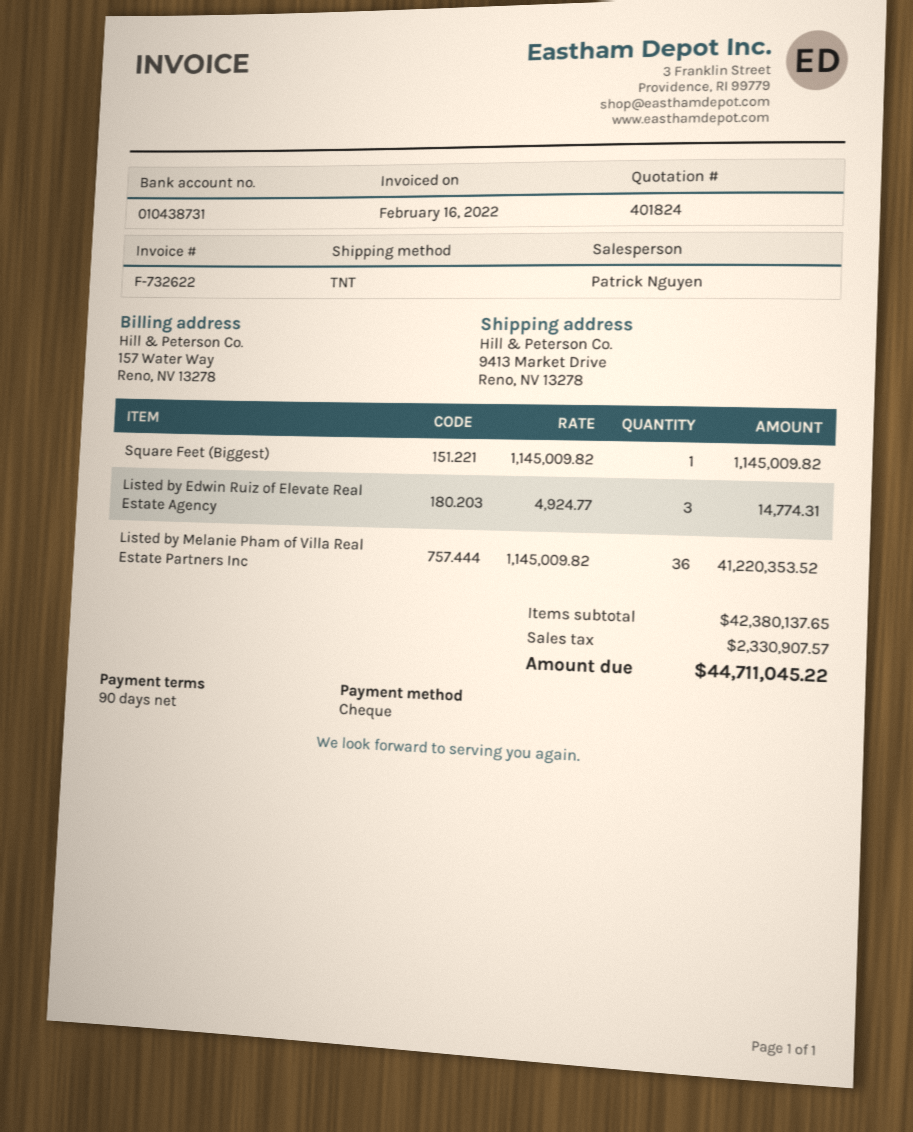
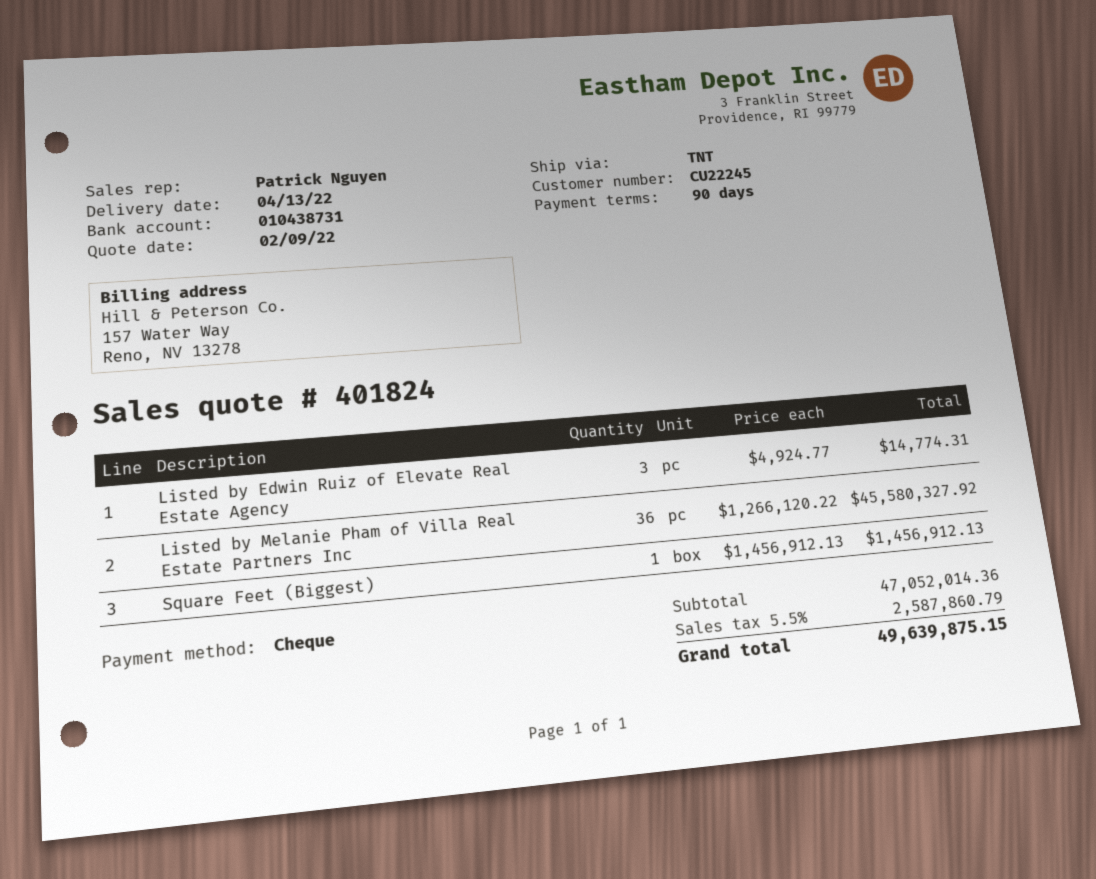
Square Feet (Biggest): 1 x 1145009.82 = 1145009.82 -> 1 x 1456912.13 = 1456912.13
Listed by Melanie Pham of Villa Real Estate Partners Inc: 36 x 1145009.82 = 41220353.52 -> 36 x 1266120.22 = 45580327.92
subtotal: 42380137.65 -> 47052014.36
tax: 2330907.57 -> 2587860.79
total: 44711045.22 -> 49639875.15

